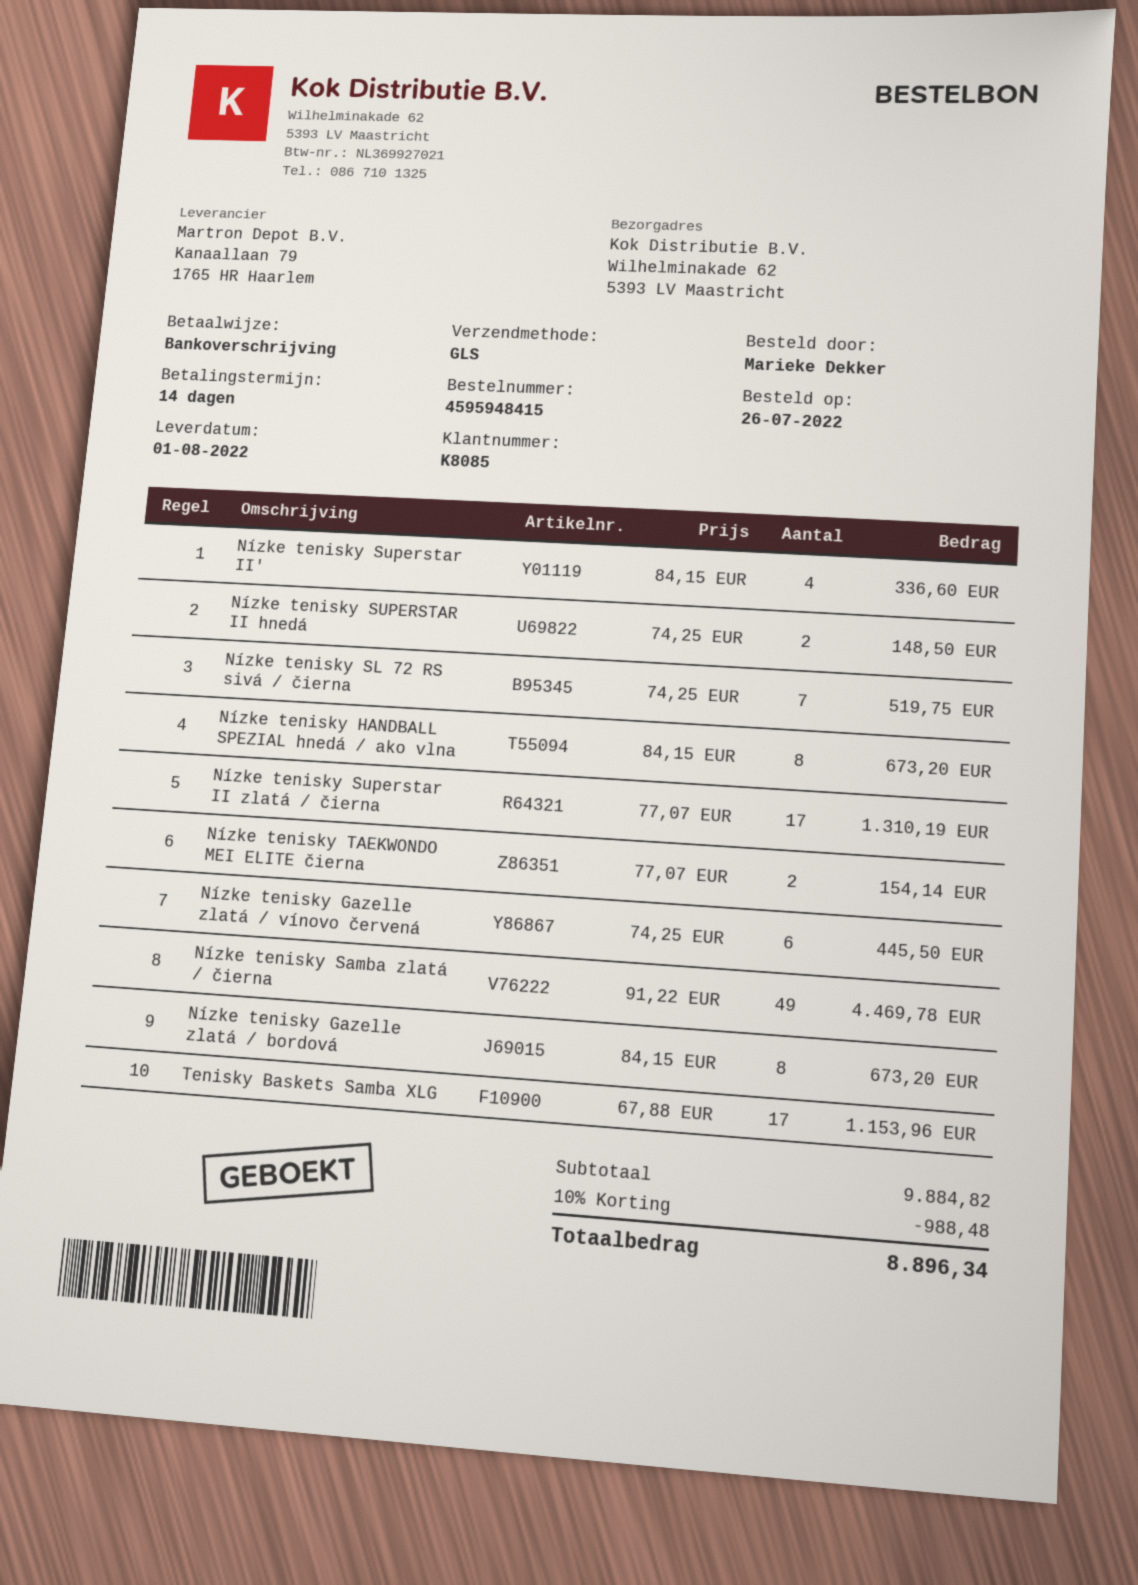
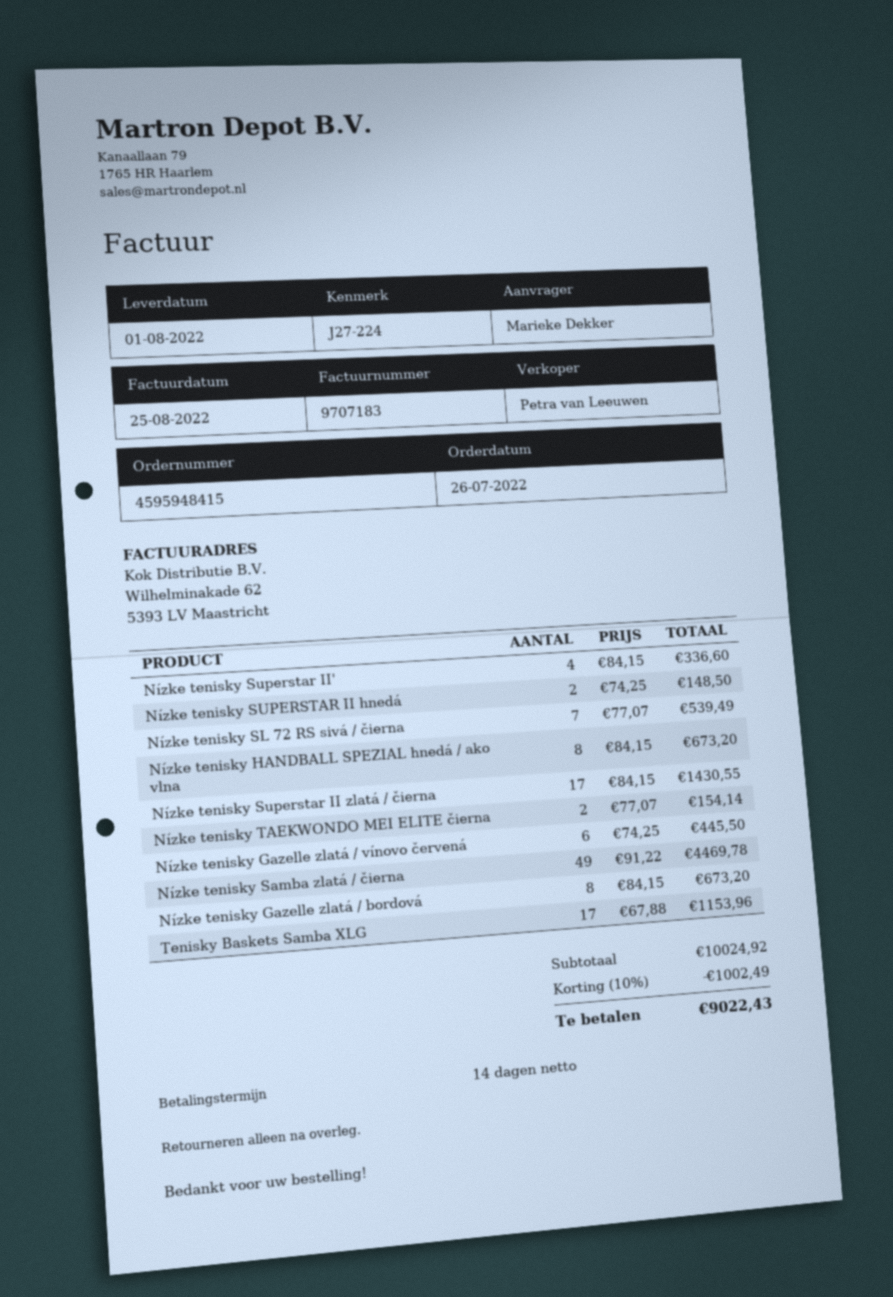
Nízke tenisky SL 72 RS sivá / čierna: 7 x 74.25 = 519.75 -> 7 x 77.07 = 539.49
Nízke tenisky Superstar II zlatá / čierna: 17 x 77.07 = 1310.19 -> 17 x 84.15 = 1430.55
subtotal: 9884.82 -> 10024.92
discount: 10% = 988.48 -> 10% = 1002.49
total: 8896.34 -> 9022.43

